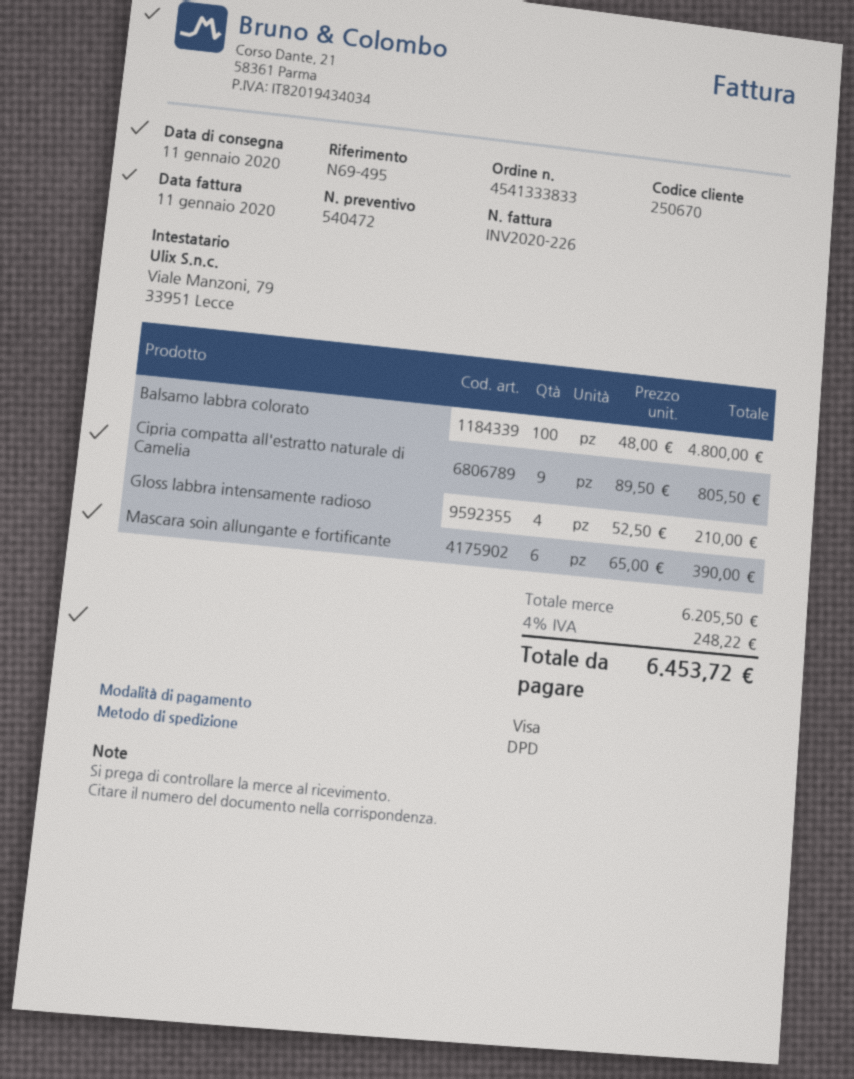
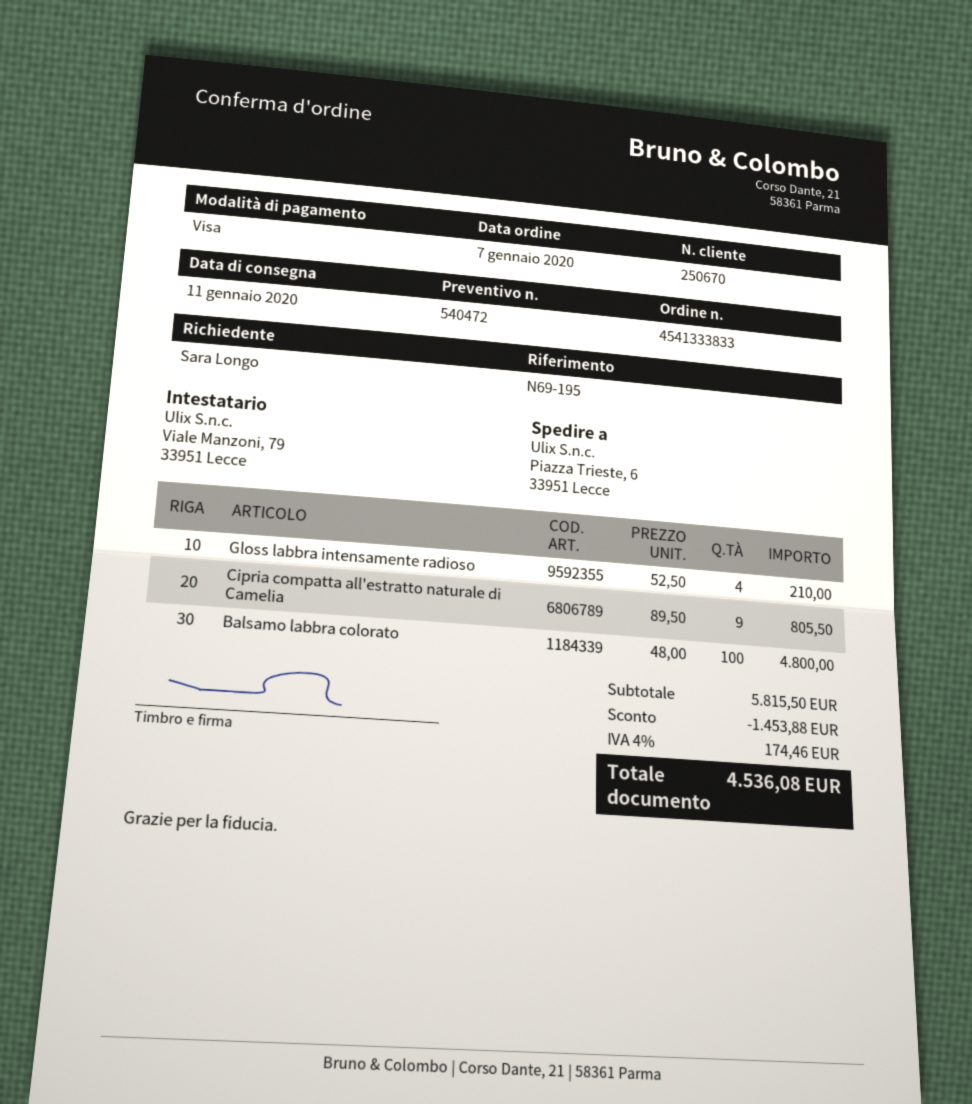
reference: N69-495 -> N69-195
Mascara soin allungante e fortificante: 6 x 65.00 = 390.00 -> none
subtotal: 6205.50 -> 5815.50
discount: none -> 1453.88
tax: 4% = 248.22 -> 4% = 174.46
total: 6453.72 -> 4536.08

